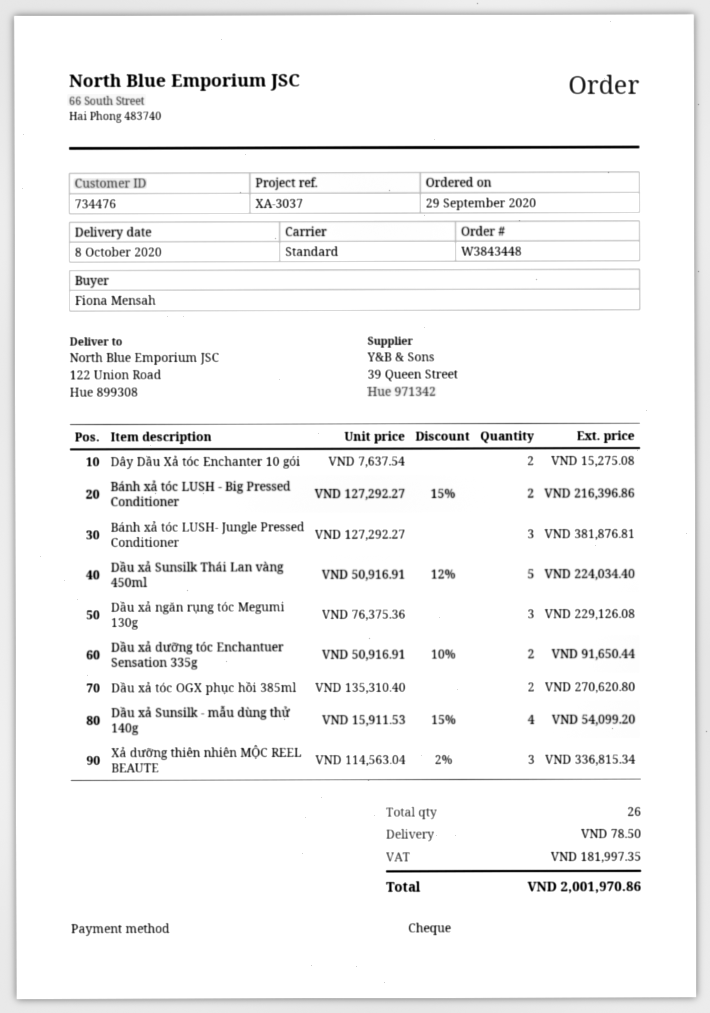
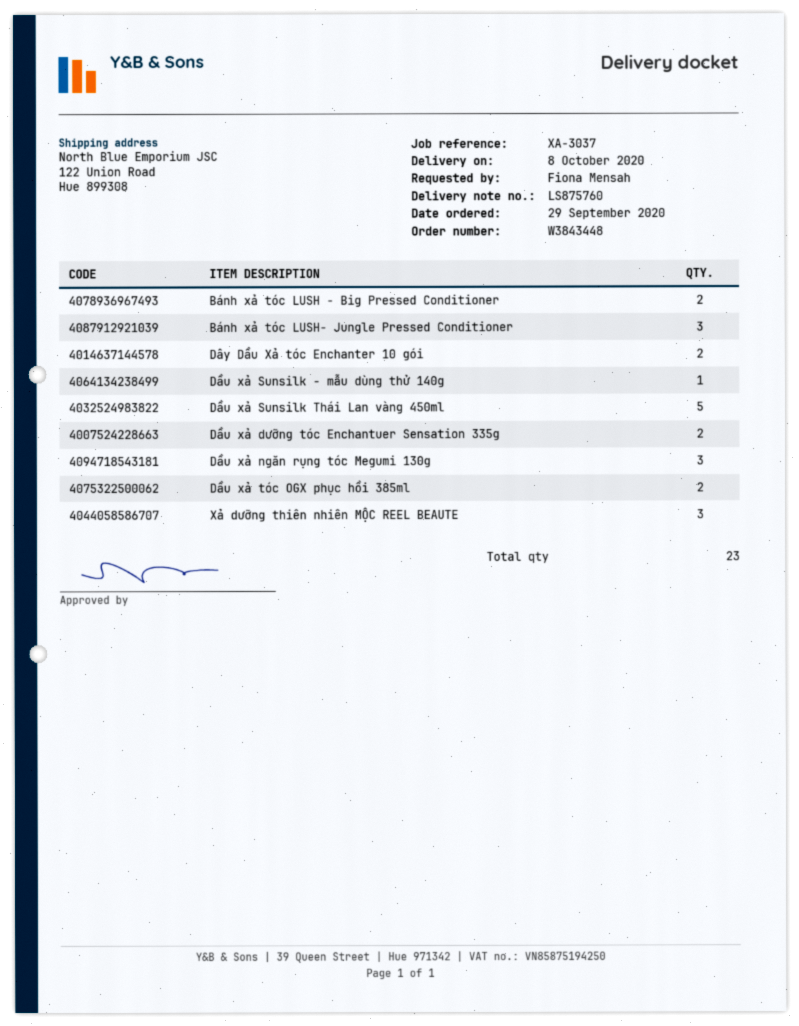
Dầu xả Sunsilk - mẫu dùng thử 140g: 4 -> 1
total quantity: 26 -> 23

